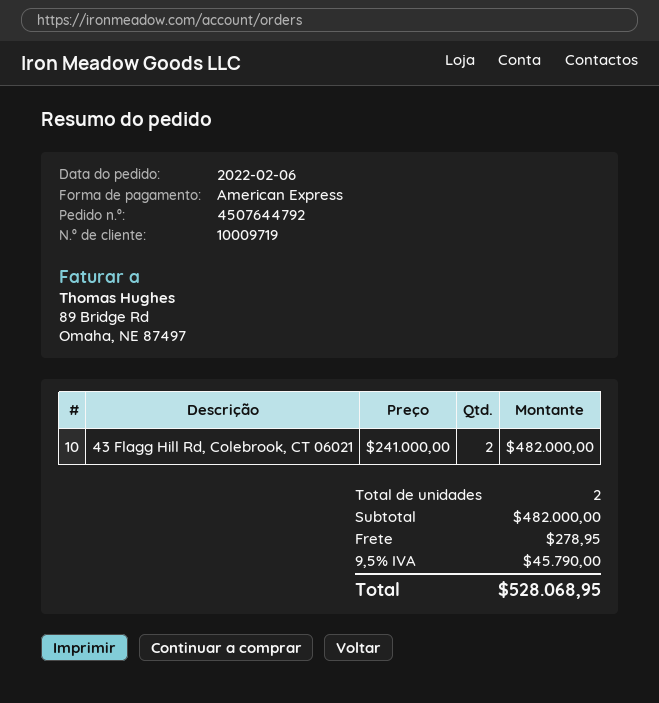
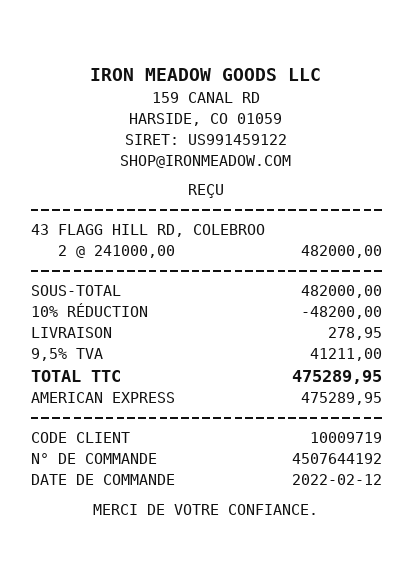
order number: 4507644792 -> 4507644192
order date: 2022-02-06 -> 2022-02-12
discount: none -> 10% = 48200.00
tax: 9.5% = 45790.00 -> 9.5% = 41211.00
total: 528068.95 -> 475289.95

